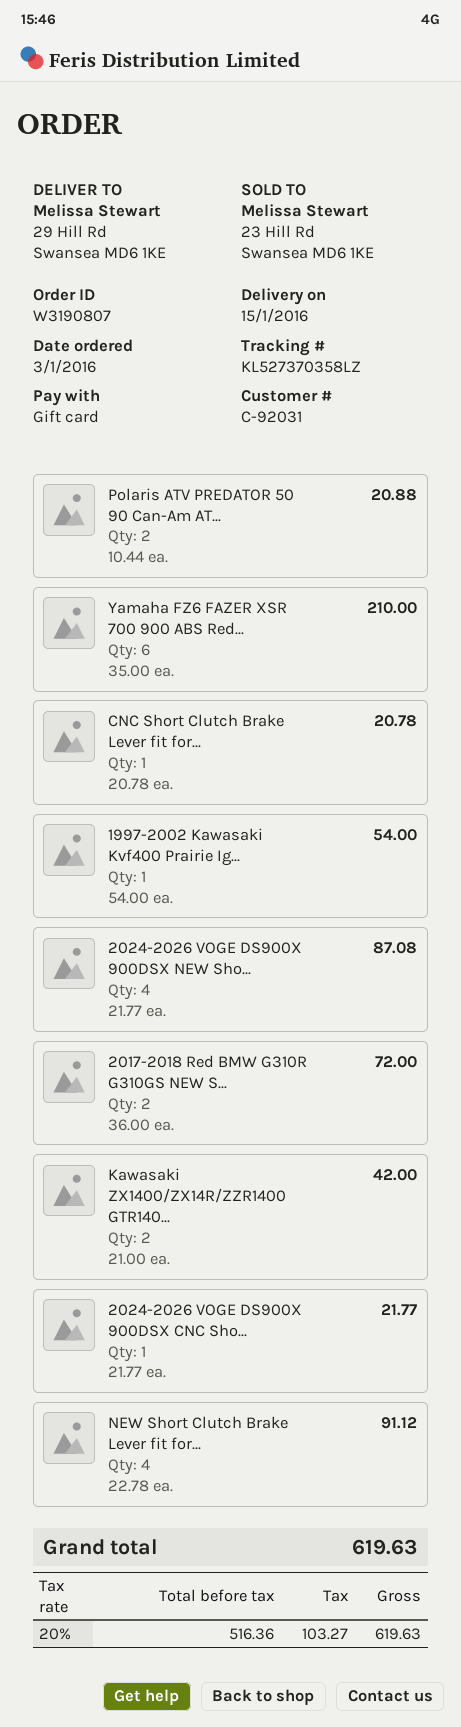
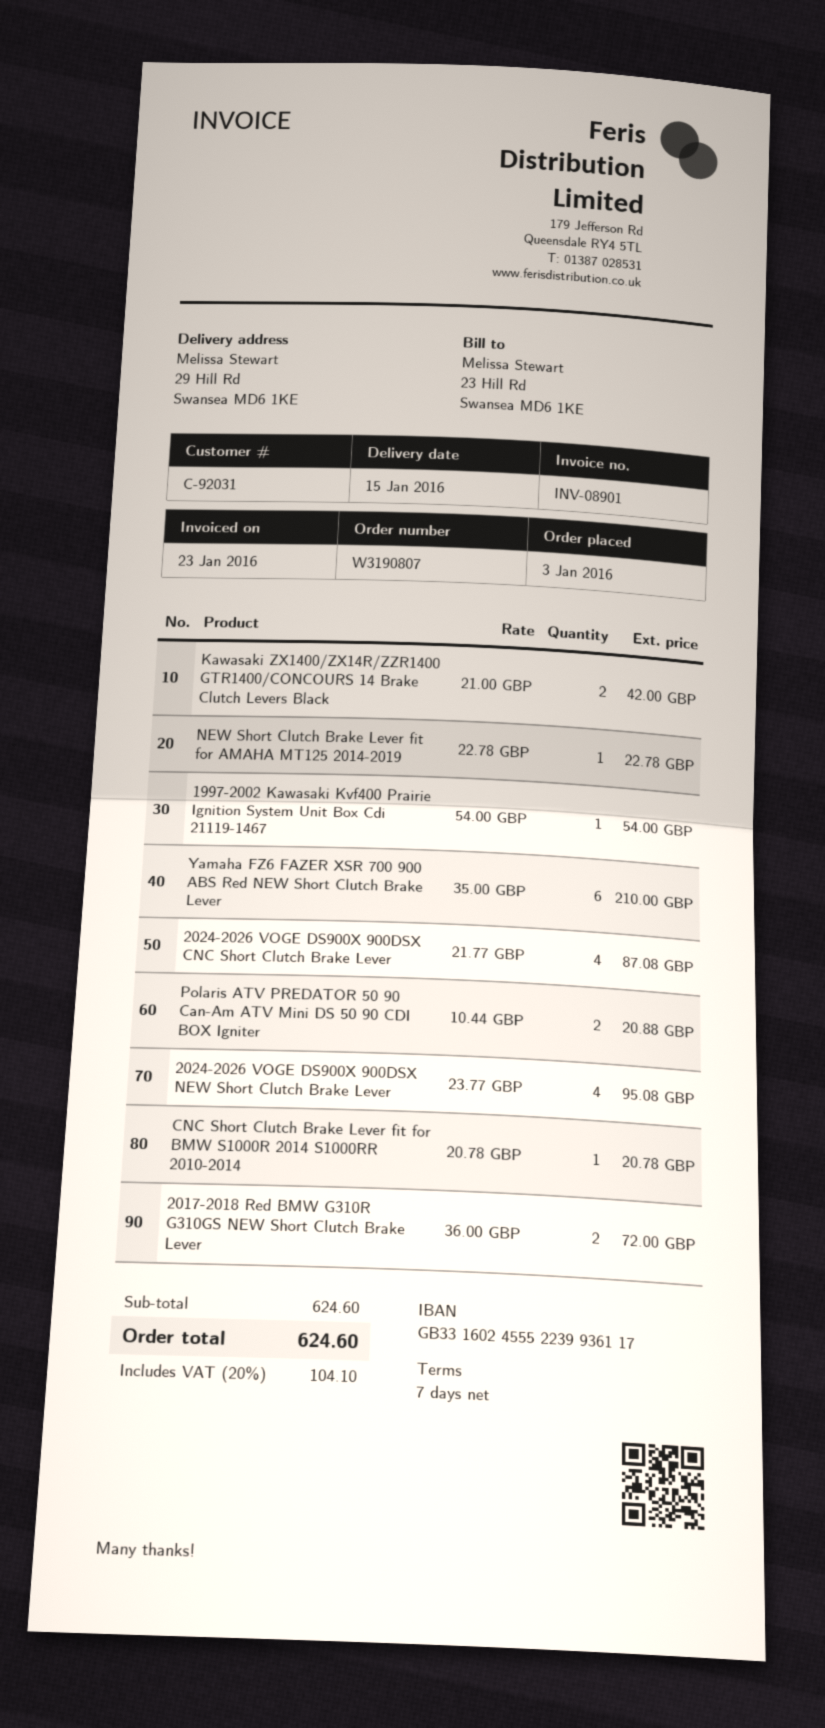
2024-2026 VOGE DS900X 900DSX NEW Sho...: 4 x 21.77 = 87.08 -> 4 x 23.77 = 95.08
2024-2026 VOGE DS900X 900DSX CNC Sho...: 1 x 21.77 = 21.77 -> 4 x 21.77 = 87.08
NEW Short Clutch Brake Lever fit for...: 4 x 22.78 = 91.12 -> 1 x 22.78 = 22.78
tax: 20% = 103.27 -> 20% = 104.10
total: 619.63 -> 624.60

